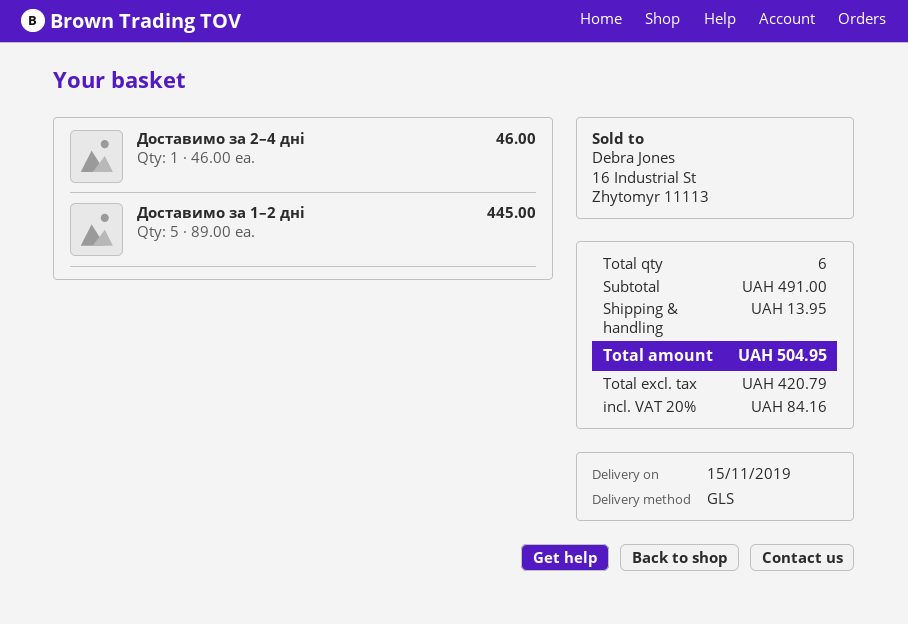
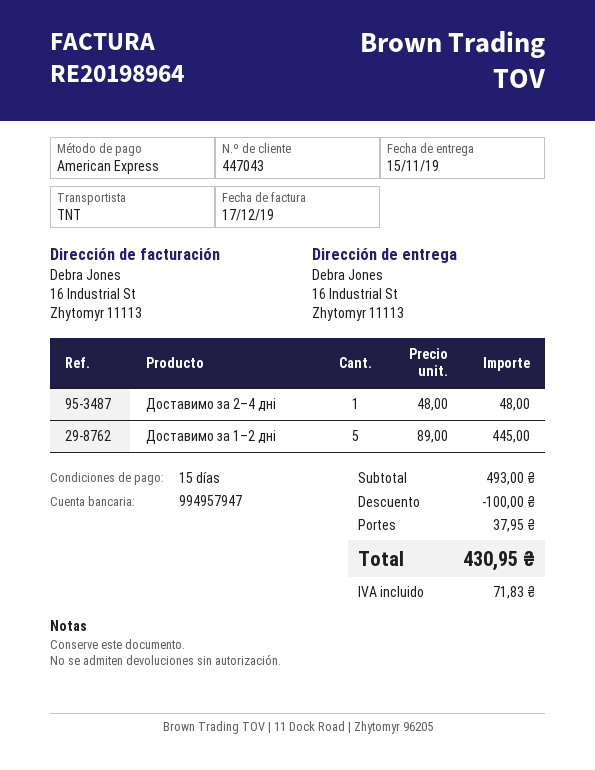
shipping method: GLS -> TNT
Доставимо за 2–4 дні: 1 x 46.00 = 46.00 -> 1 x 48.00 = 48.00
subtotal: 491.00 -> 493.00
discount: none -> 100.00
shipping: 13.95 -> 37.95
tax: 84.16 -> 71.83
total: 504.95 -> 430.95

